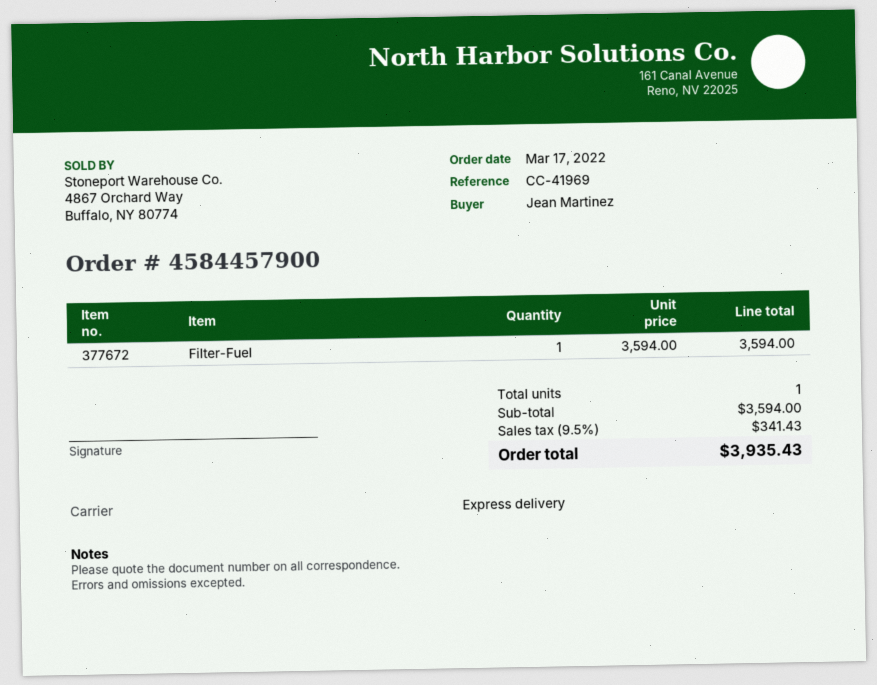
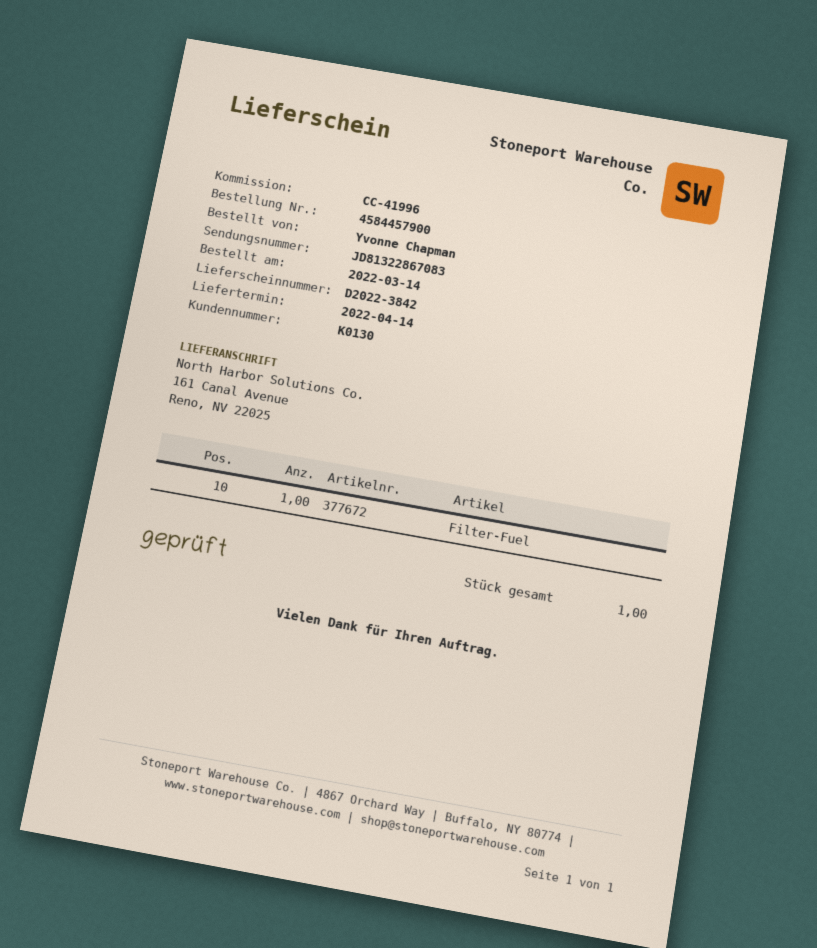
order date: 2022-03-17 -> 2022-03-14
reference: CC-41969 -> CC-41996
ordered by: Jean Martinez -> Yvonne Chapman

